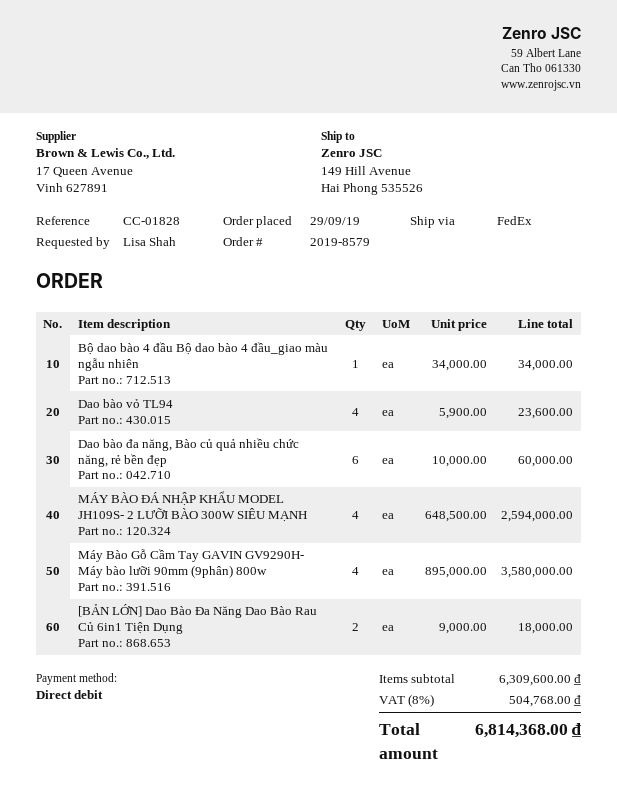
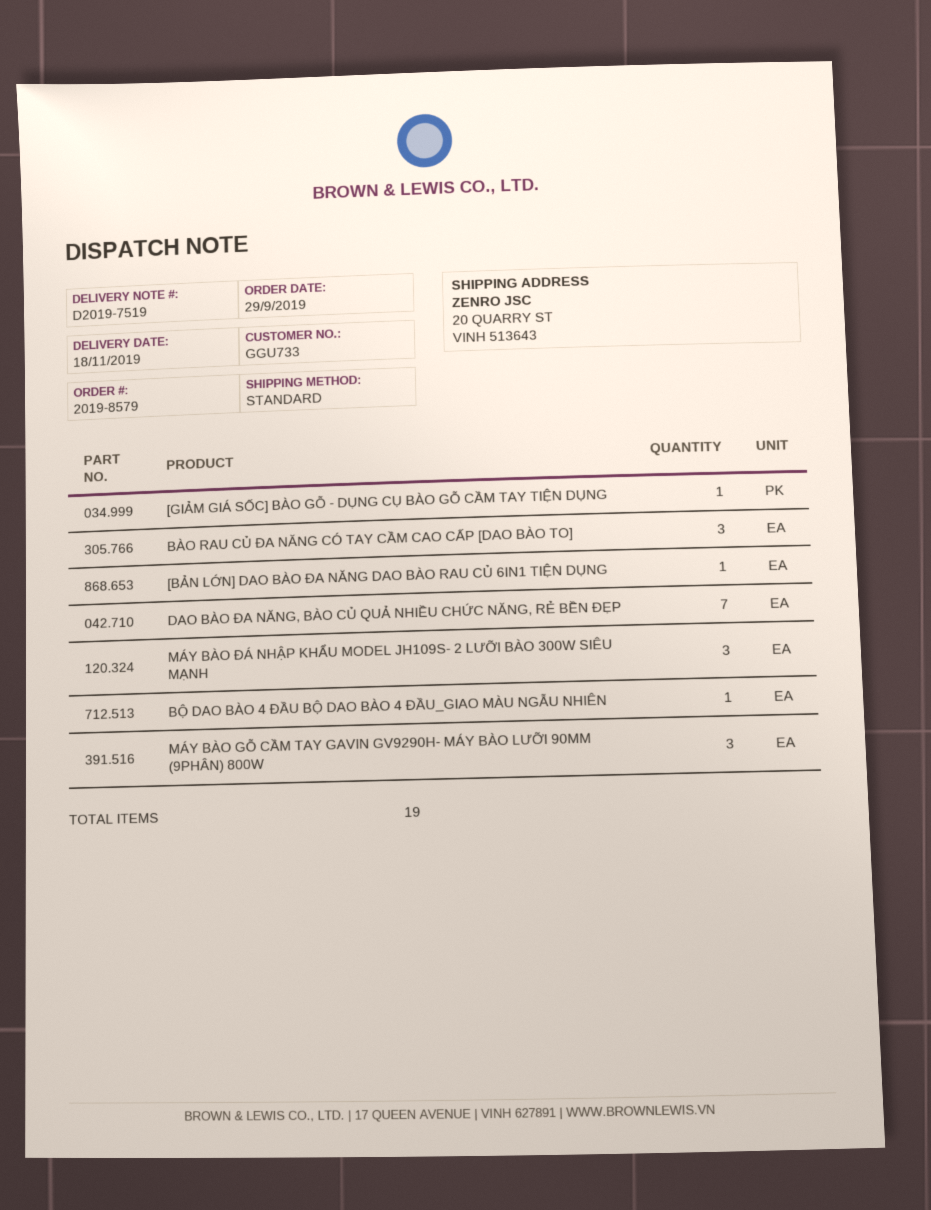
shipping method: FedEx -> standard
ship to: 149 Hill Avenue, Hai Phong 535526 -> 20 QUARRY ST, VINH 513643
Dao bào vỏ TL94: 4 -> none
Dao bào đa năng, Bào củ quả nhiều chức năng, rẻ bền đẹp: 6 -> 7
MÁY BÀO ĐÁ NHẬP KHẨU MODEL JH109S- 2 LƯỠI BÀO 300W SIÊU MẠNH: 4 -> 3
Máy Bào Gỗ Cầm Tay GAVIN GV9290H- Máy bào lưỡi 90mm (9phân) 800w: 4 -> 3
[BẢN LỚN] Dao Bào Đa Năng Dao Bào Rau Củ 6in1 Tiện Dụng: 2 -> 1
[GIẢM GIÁ SỐC] BÀO GỖ - DỤNG CỤ BÀO GỖ CẦM TAY TIỆN DỤNG: none -> 1
BÀO RAU CỦ ĐA NĂNG CÓ TAY CẦM CAO CẤP [DAO BÀO TO]: none -> 3

